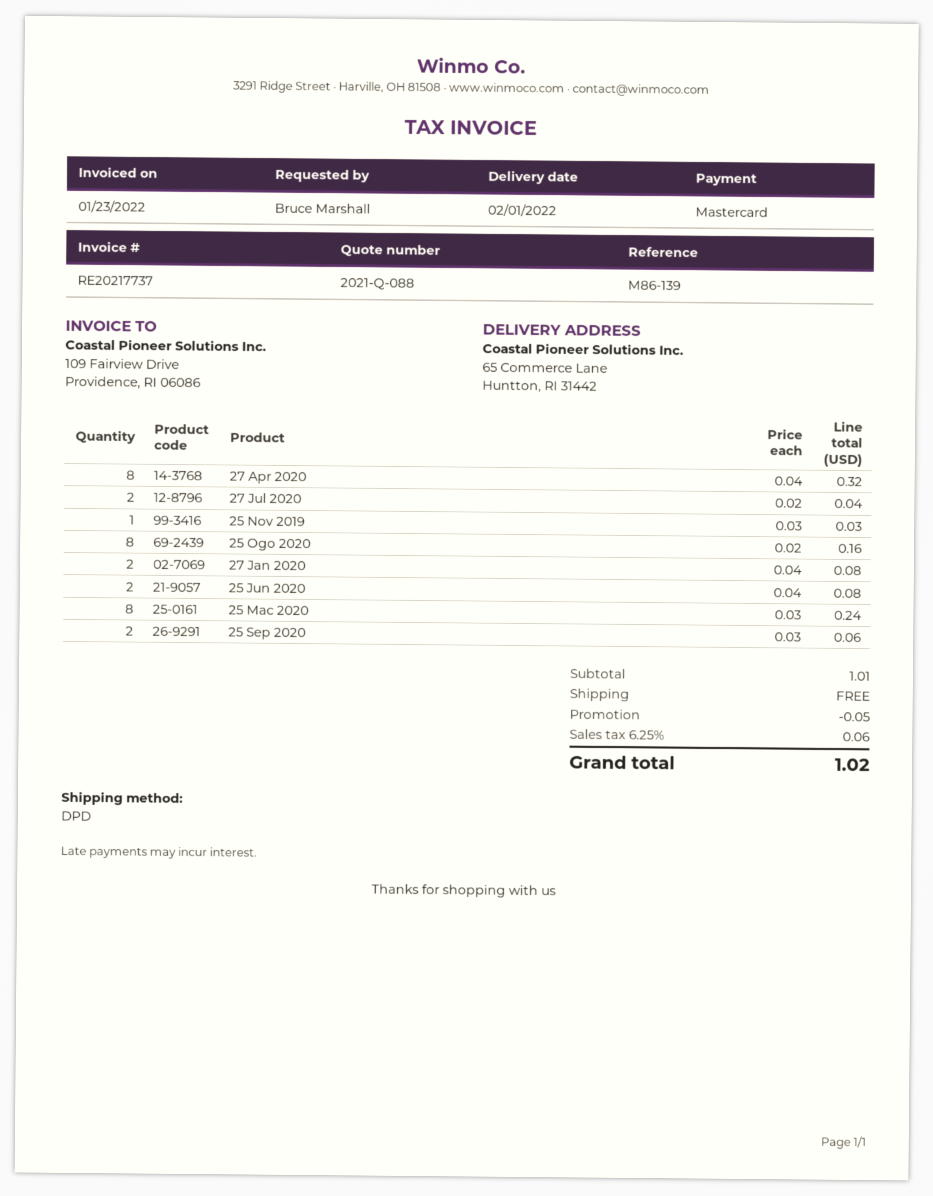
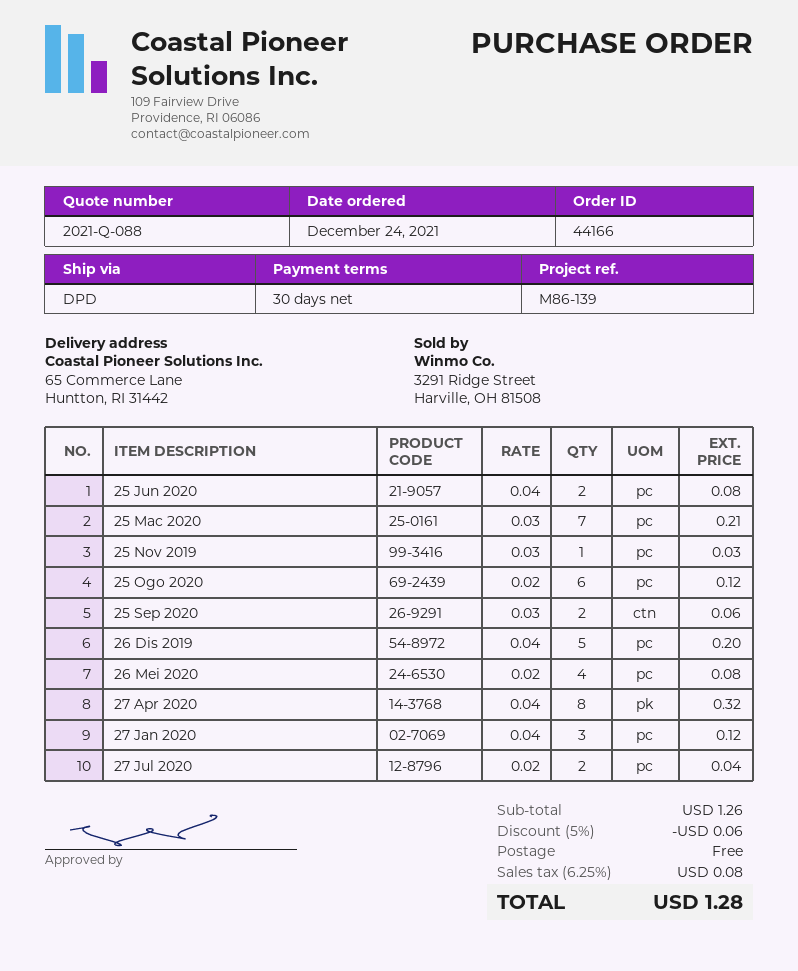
25 Ogo 2020: 8 x 0.02 = 0.16 -> 6 x 0.02 = 0.12
27 Jan 2020: 2 x 0.04 = 0.08 -> 3 x 0.04 = 0.12
25 Mac 2020: 8 x 0.03 = 0.24 -> 7 x 0.03 = 0.21
26 Dis 2019: none -> 5 x 0.04 = 0.20
26 Mei 2020: none -> 4 x 0.02 = 0.08
subtotal: 1.01 -> 1.26
discount: 0.05 -> 0.06
tax: 6.25% = 0.06 -> 6.25% = 0.08
total: 1.02 -> 1.28

